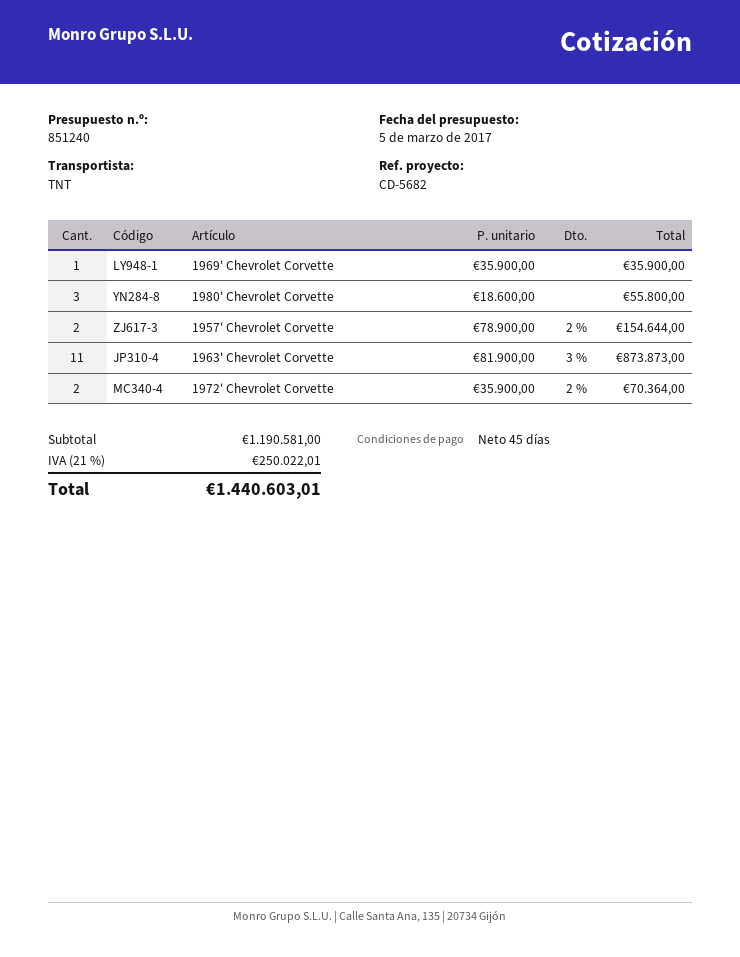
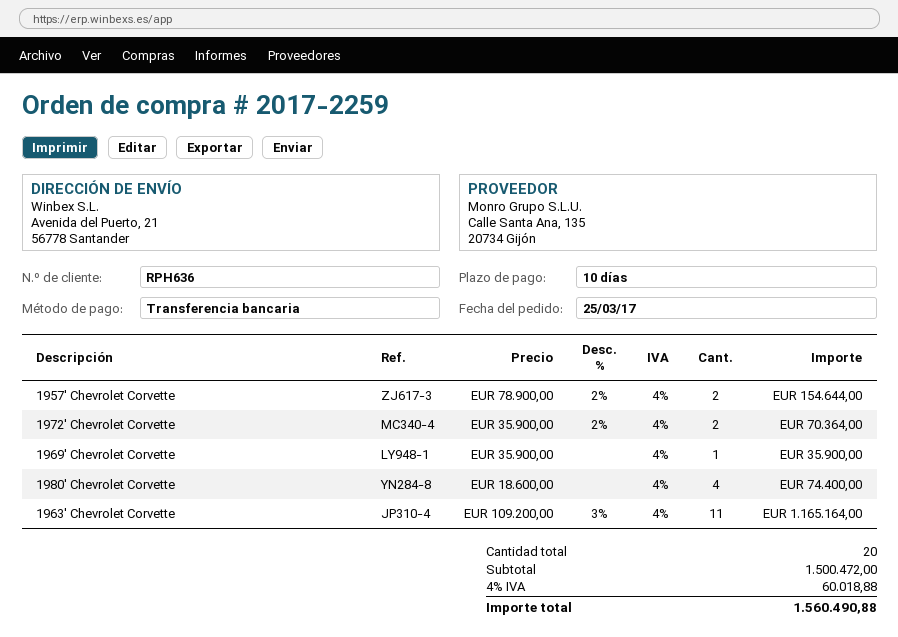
payment terms: 45 days -> 10 days
1980' Chevrolet Corvette: 3 x 18600.00 = 55800.00 -> 4 x 18600.00 = 74400.00
1963' Chevrolet Corvette: 11 x 81900.00 - 3% = 873873.00 -> 11 x 109200.00 - 3% = 1165164.00
subtotal: 1190581.00 -> 1500472.00
tax: 21% = 250022.01 -> 4% = 60018.88
total: 1440603.01 -> 1560490.88

